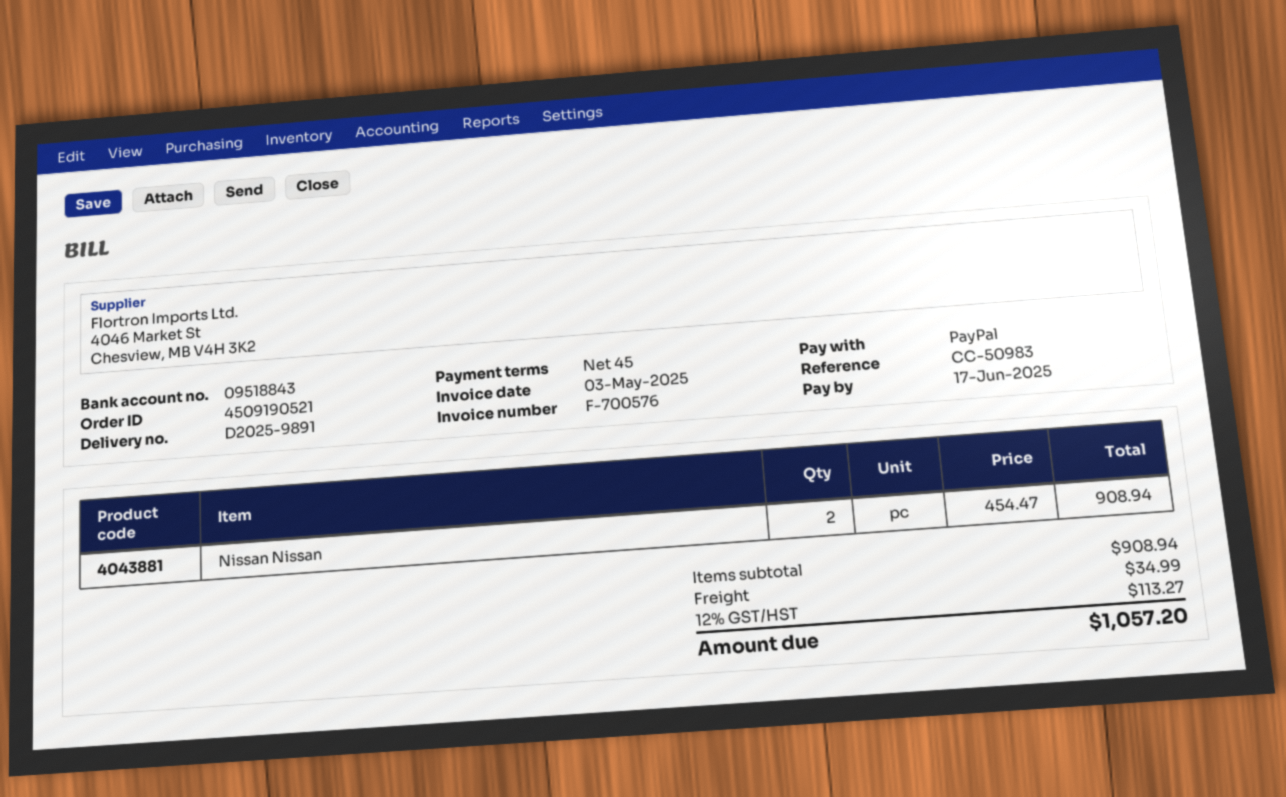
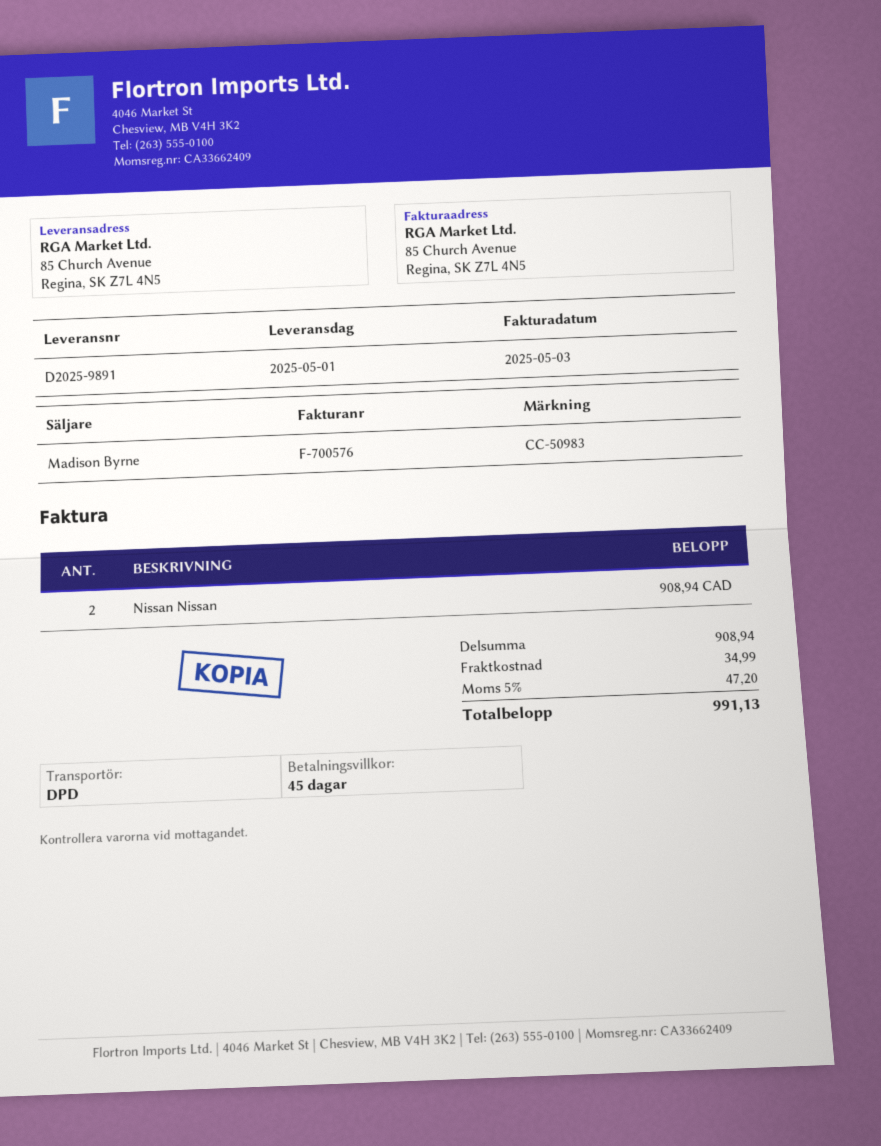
tax: 12% = 113.27 -> 5% = 47.20
total: 1057.20 -> 991.13

